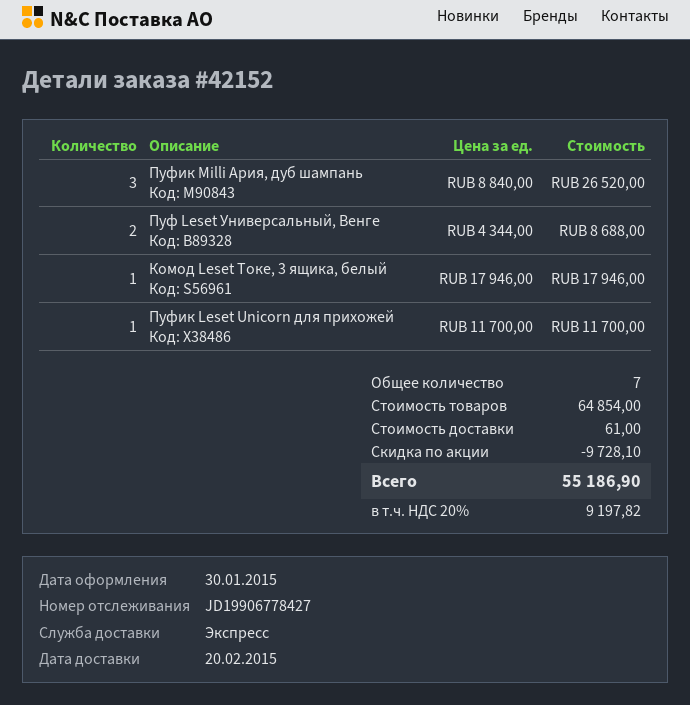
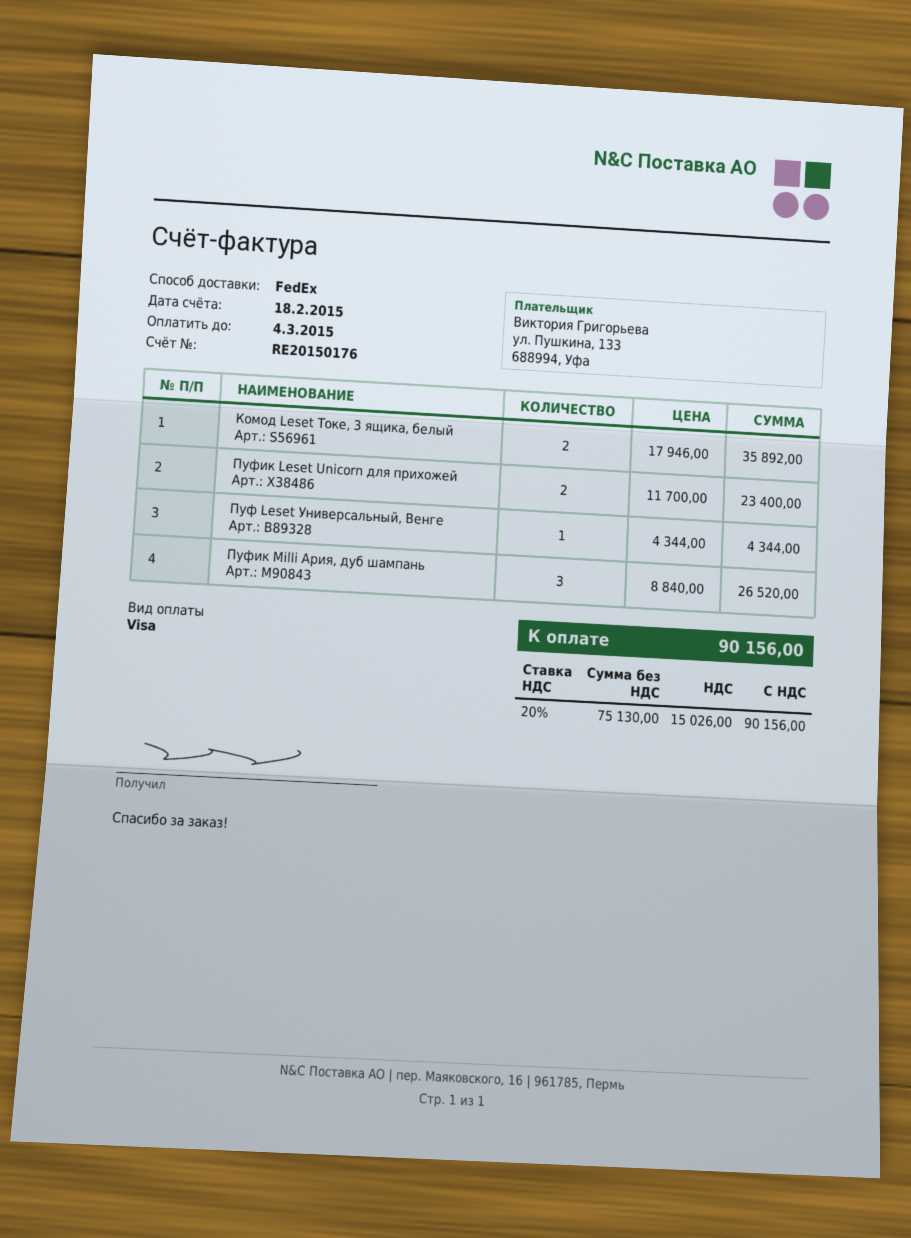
shipping method: express -> FedEx
Пуф Leset Универсальный, Венге: 2 x 4344.00 = 8688.00 -> 1 x 4344.00 = 4344.00
Комод Leset Токе, 3 ящика, белый: 1 x 17946.00 = 17946.00 -> 2 x 17946.00 = 35892.00
Пуфик Leset Unicorn для прихожей: 1 x 11700.00 = 11700.00 -> 2 x 11700.00 = 23400.00
discount: 9728.10 -> none
shipping: 61.00 -> none
tax: 20% = 9197.82 -> 20% = 15026.00
total: 55186.90 -> 90156.00

